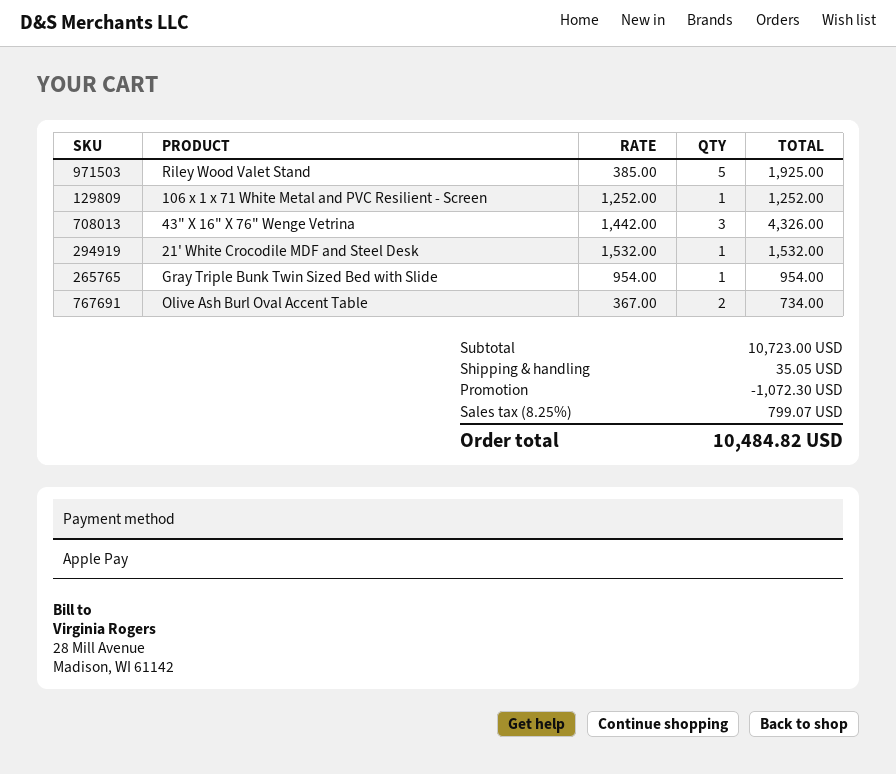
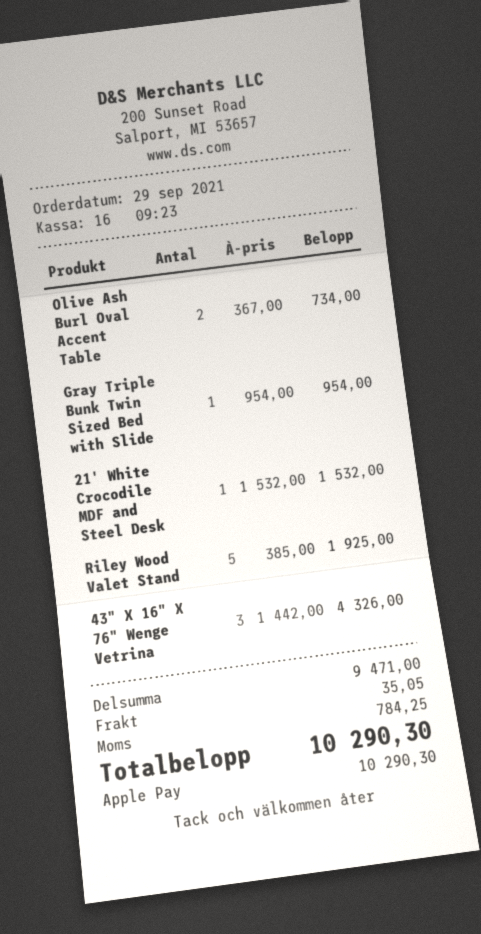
106 x 1 x 71 White Metal and PVC Resilient - Screen: 1 x 1252.00 = 1252.00 -> none
subtotal: 10723.00 -> 9471.00
discount: 1072.30 -> none
tax: 799.07 -> 784.25
total: 10484.82 -> 10290.30

